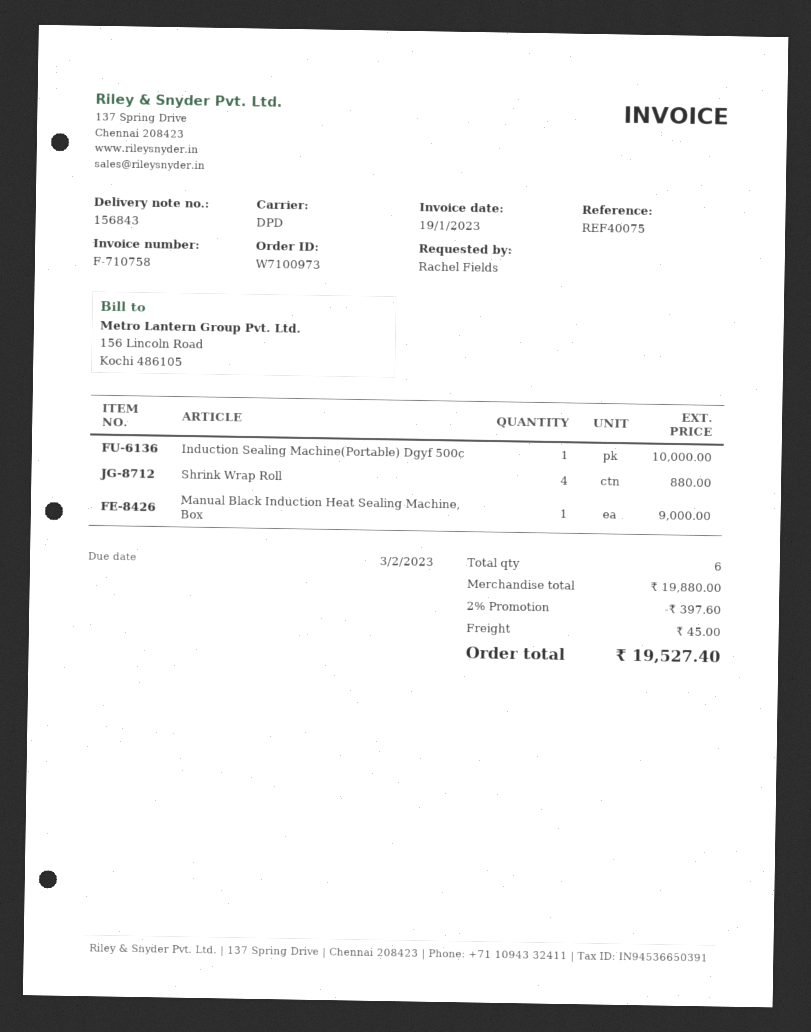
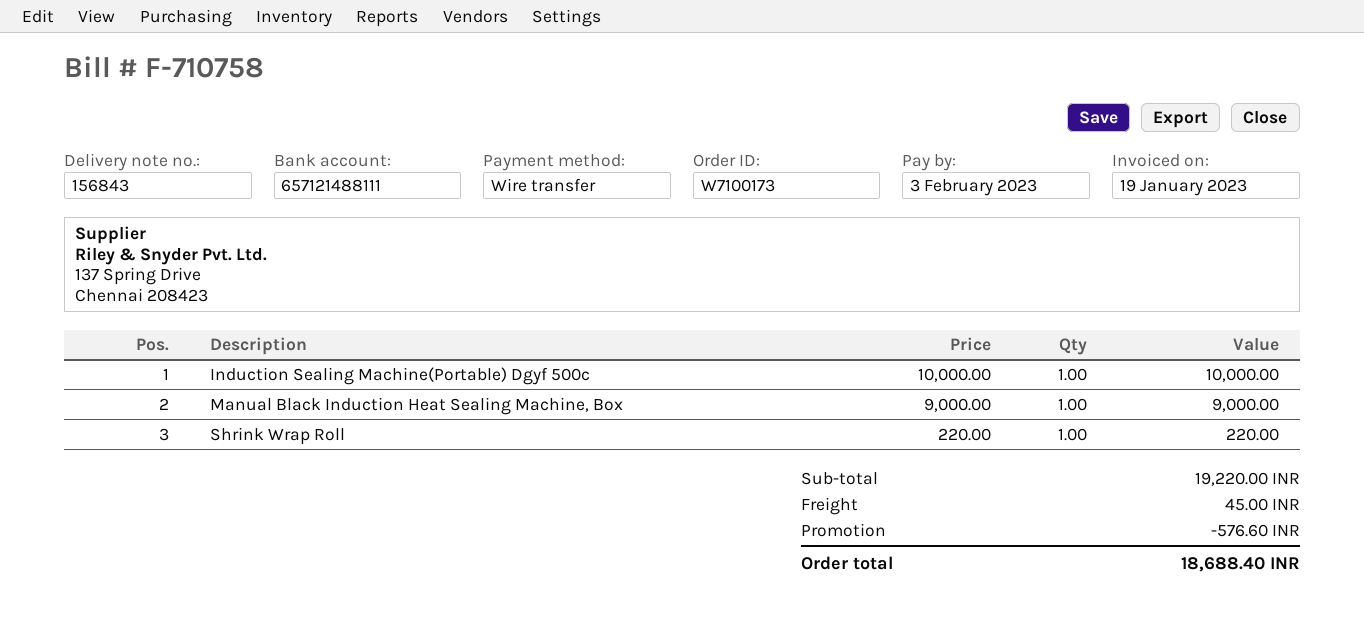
order number: W7100973 -> W7100173
Shrink Wrap Roll: 4 for 880.00 -> 1 for 220.00
subtotal: 19880.00 -> 19220.00
discount: 397.60 -> 576.60
total: 19527.40 -> 18688.40

